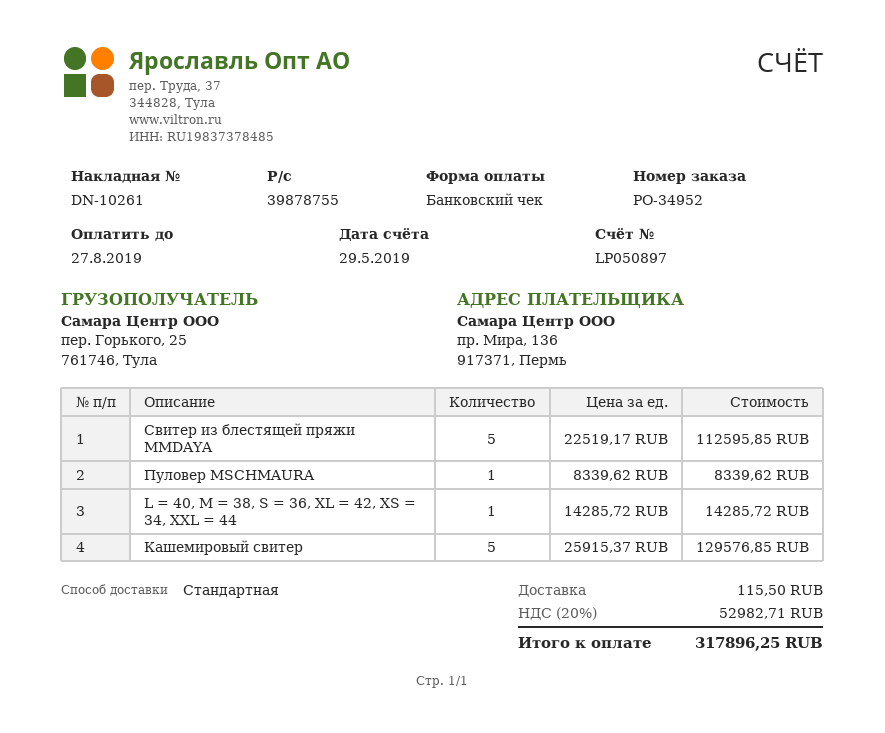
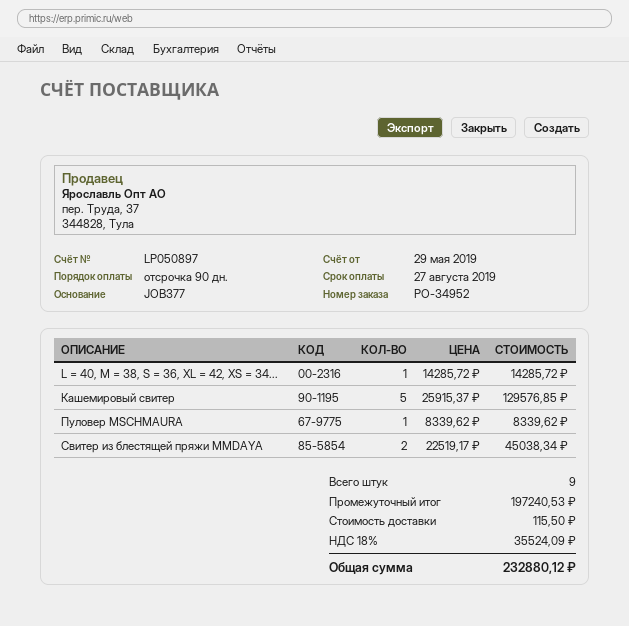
Свитер из блестящей пряжи MMDAYA: 5 x 22519.17 = 112595.85 -> 2 x 22519.17 = 45038.34
tax: 20% = 52982.71 -> 18% = 35524.09
total: 317896.25 -> 232880.12

